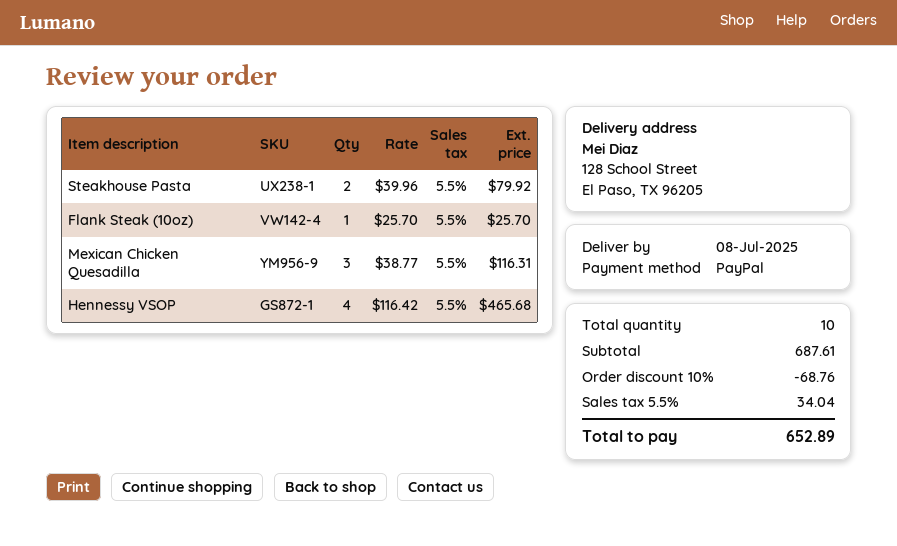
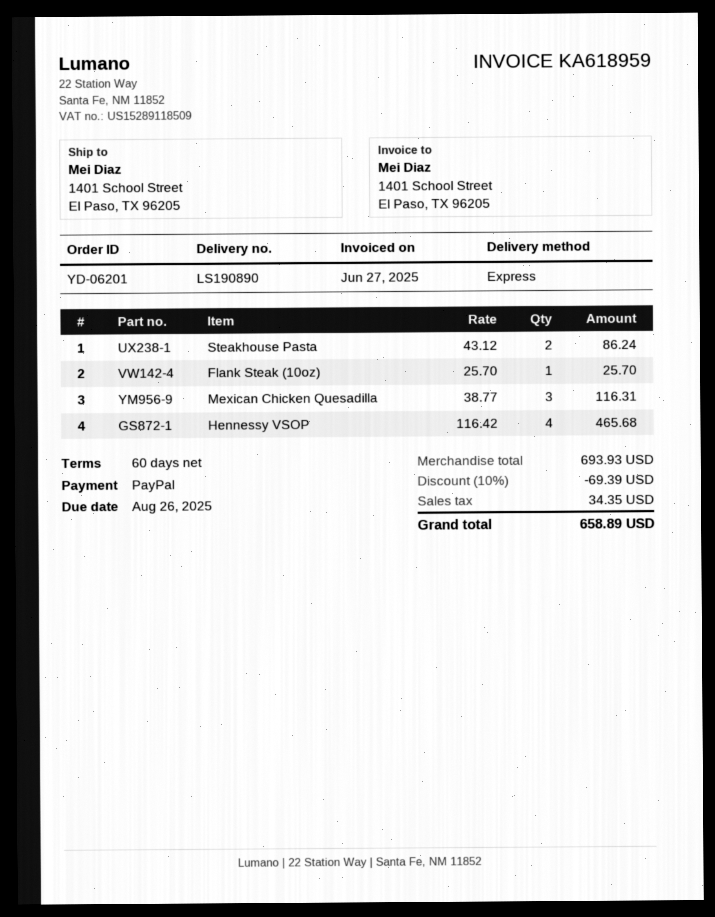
ship to: 128 School Street, El Paso, TX 96205 -> 1401 School Street, El Paso, TX 96205
Steakhouse Pasta: 2 x 39.96 = 79.92 -> 2 x 43.12 = 86.24
subtotal: 687.61 -> 693.93
discount: 10% = 68.76 -> 10% = 69.39
tax: 34.04 -> 34.35
total: 652.89 -> 658.89

